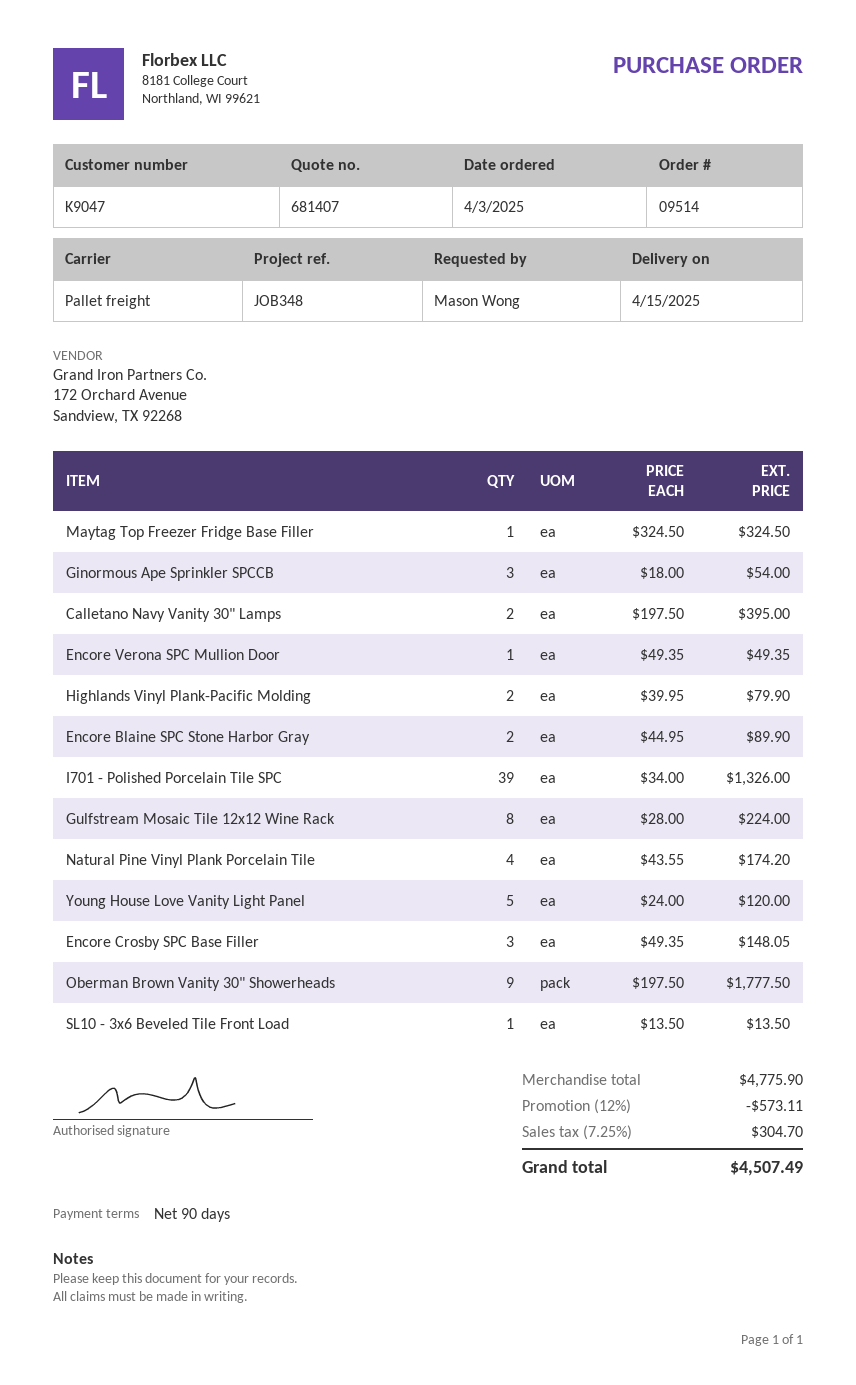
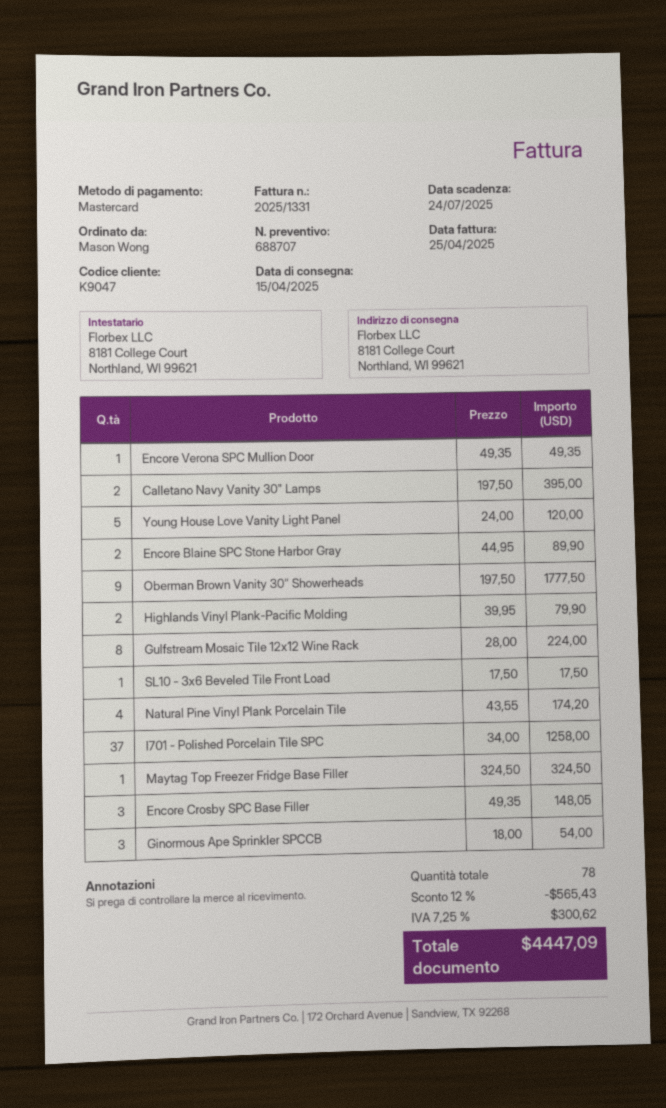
quote number: 681407 -> 688707
I701 - Polished Porcelain Tile SPC: 39 x 34.00 = 1326.00 -> 37 x 34.00 = 1258.00
SL10 - 3x6 Beveled Tile Front Load: 1 x 13.50 = 13.50 -> 1 x 17.50 = 17.50
discount: 12% = 573.11 -> 12% = 565.43
tax: 7.25% = 304.70 -> 7.25% = 300.62
total: 4507.49 -> 4447.09

